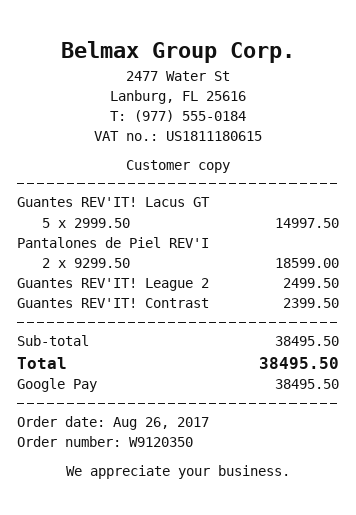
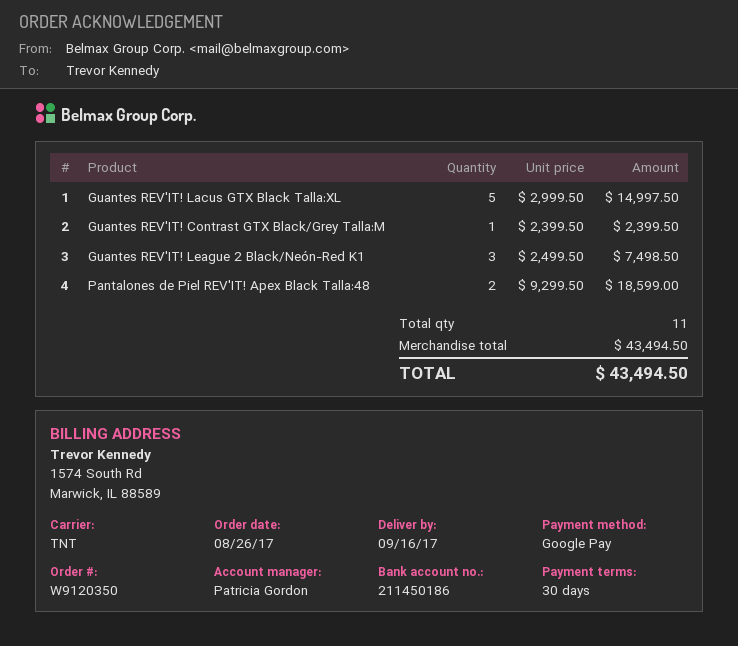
Guantes REV'IT! League 2: 1 x 2499.50 = 2499.50 -> 3 x 2499.50 = 7498.50
subtotal: 38495.50 -> 43494.50
total: 38495.50 -> 43494.50

